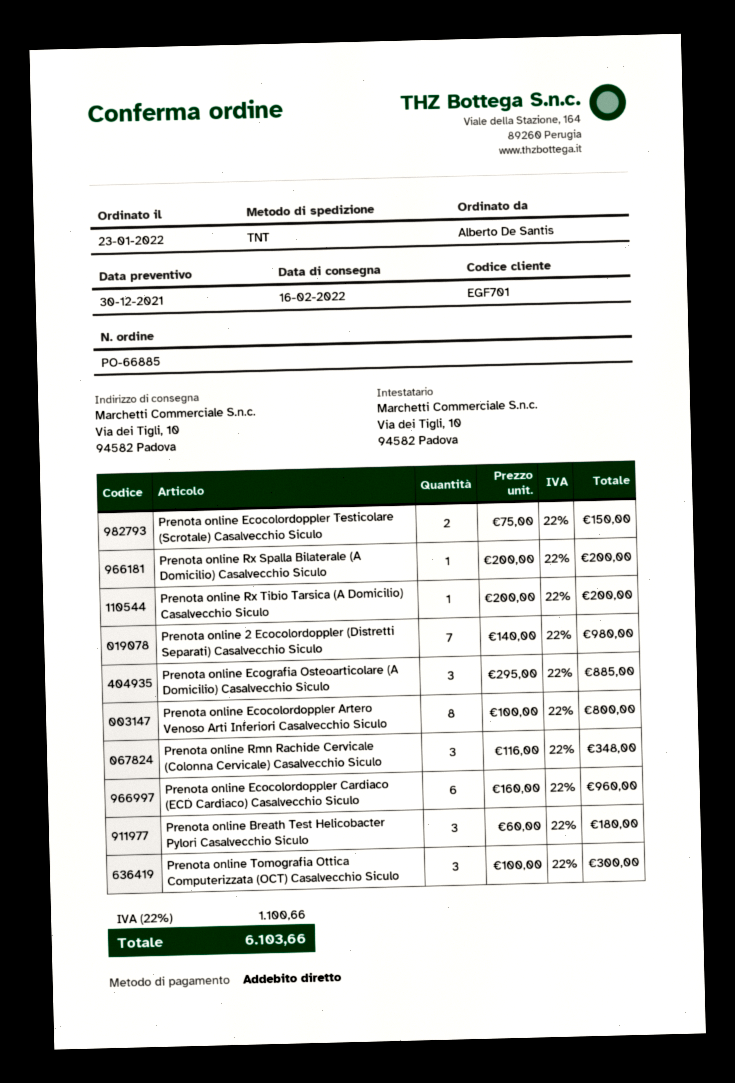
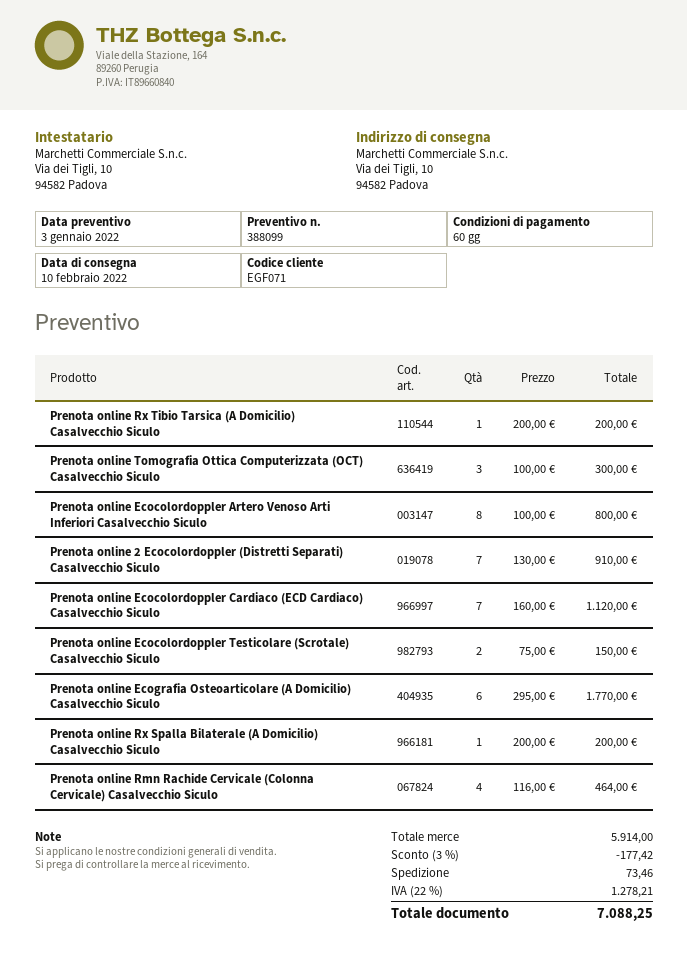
quote date: 2021-12-30 -> 2022-01-03
delivery date: 2022-02-16 -> 2022-02-10
customer number: EGF701 -> EGF071
Prenota online 2 Ecocolordoppler (Distretti Separati) Casalvecchio Siculo: 7 x 140.00 = 980.00 -> 7 x 130.00 = 910.00
Prenota online Ecografia Osteoarticolare (A Domicilio) Casalvecchio Siculo: 3 x 295.00 = 885.00 -> 6 x 295.00 = 1770.00
Prenota online Rmn Rachide Cervicale (Colonna Cervicale) Casalvecchio Siculo: 3 x 116.00 = 348.00 -> 4 x 116.00 = 464.00
Prenota online Ecocolordoppler Cardiaco (ECD Cardiaco) Casalvecchio Siculo: 6 x 160.00 = 960.00 -> 7 x 160.00 = 1120.00
Prenota online Breath Test Helicobacter Pylori Casalvecchio Siculo: 3 x 60.00 = 180.00 -> none
discount: none -> 3% = 177.42
shipping: none -> 73.46
tax: 22% = 1100.66 -> 22% = 1278.21
total: 6103.66 -> 7088.25

